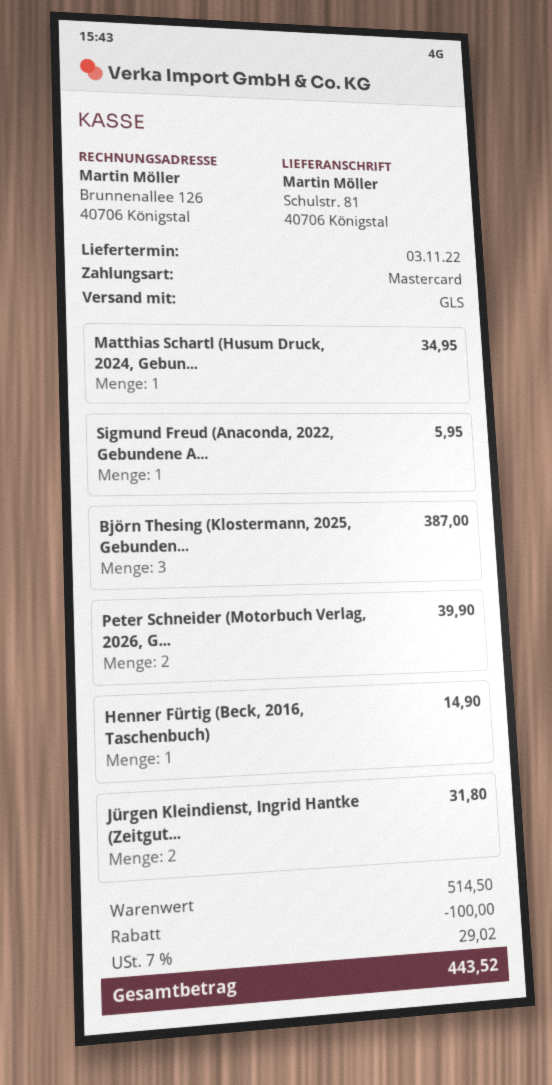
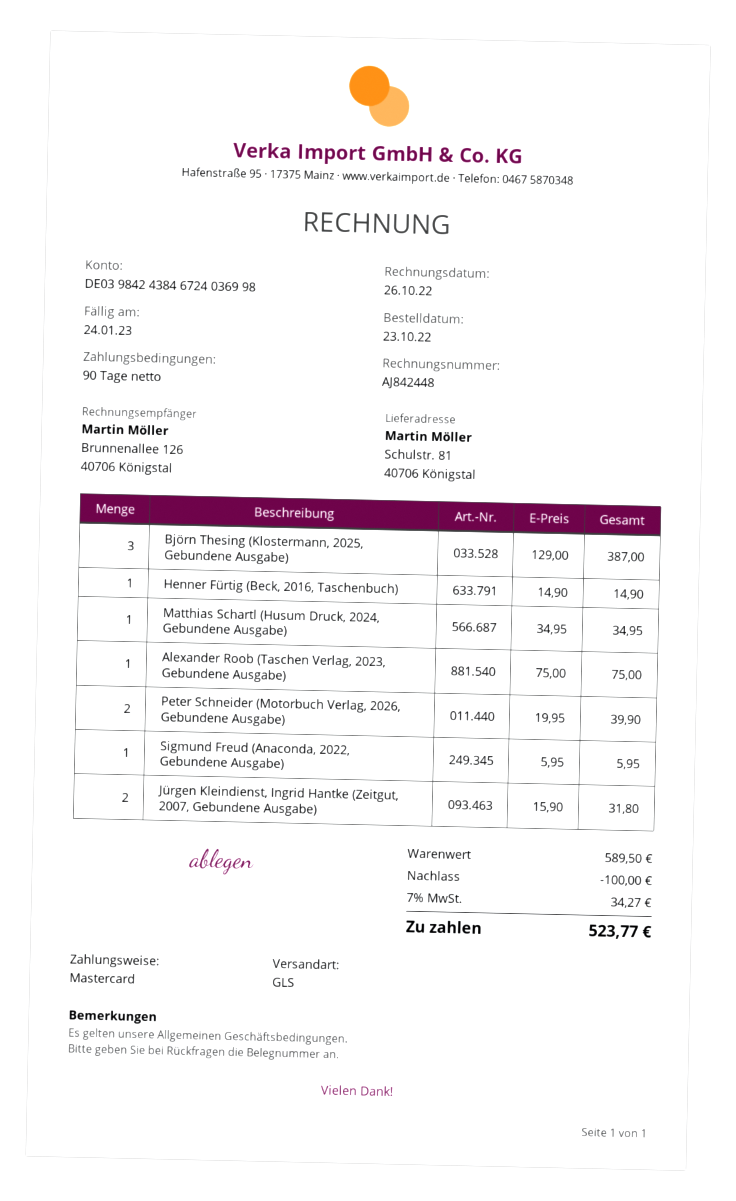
Alexander Roob (Taschen Verlag, 2023, Gebundene Ausgabe): none -> 1 for 75.00
subtotal: 514.50 -> 589.50
tax: 7% = 29.02 -> 7% = 34.27
total: 443.52 -> 523.77

